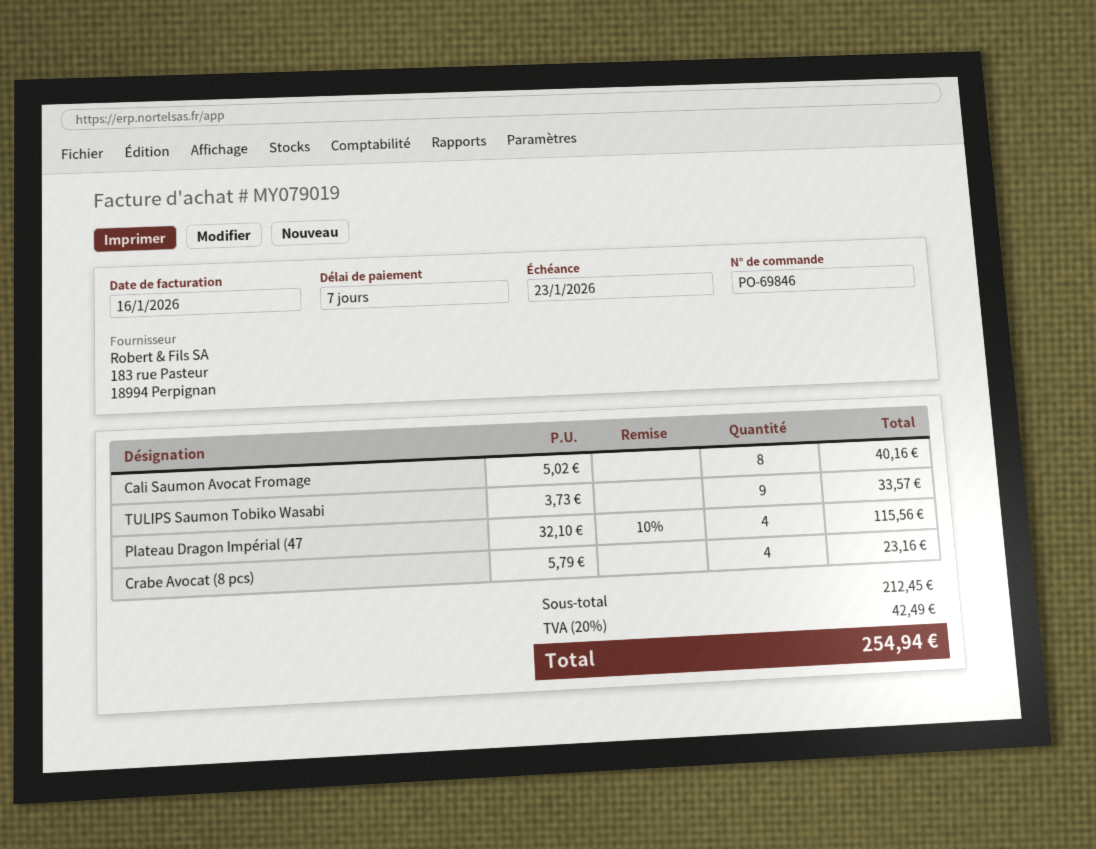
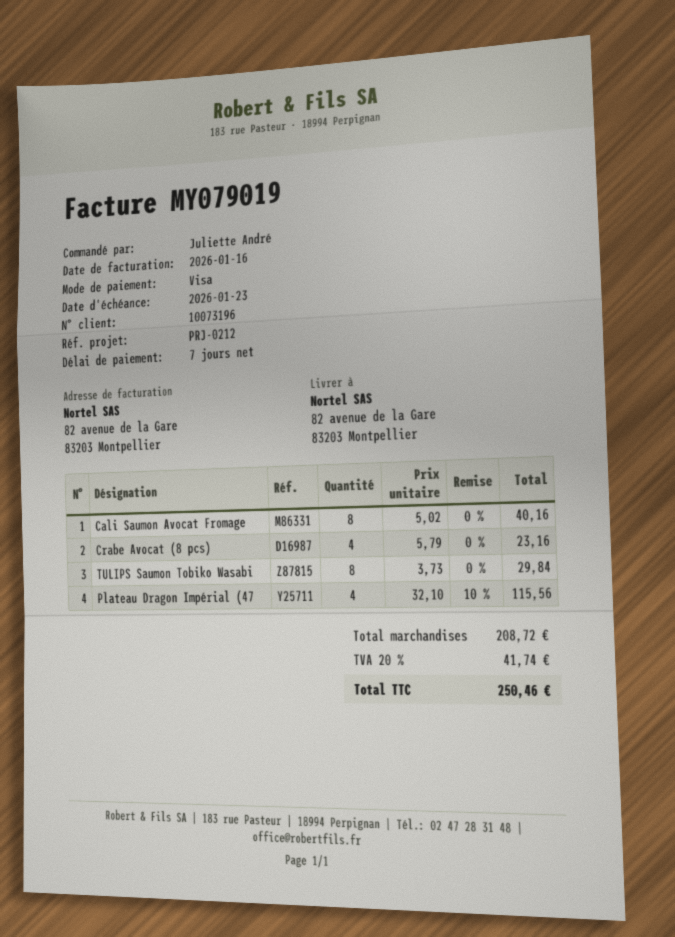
TULIPS Saumon Tobiko Wasabi: 9 x 3.73 = 33.57 -> 8 x 3.73 = 29.84
subtotal: 212.45 -> 208.72
tax: 20% = 42.49 -> 20% = 41.74
total: 254.94 -> 250.46

